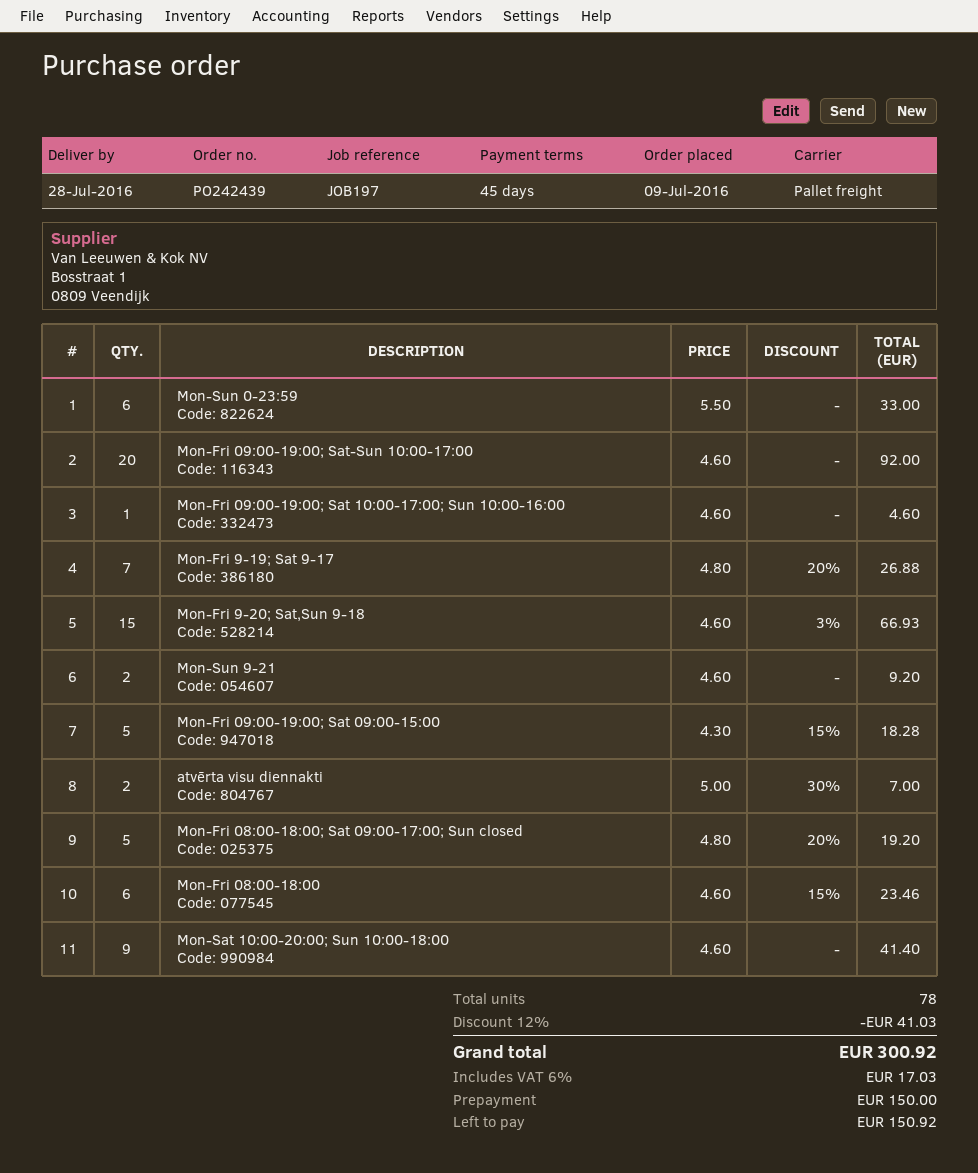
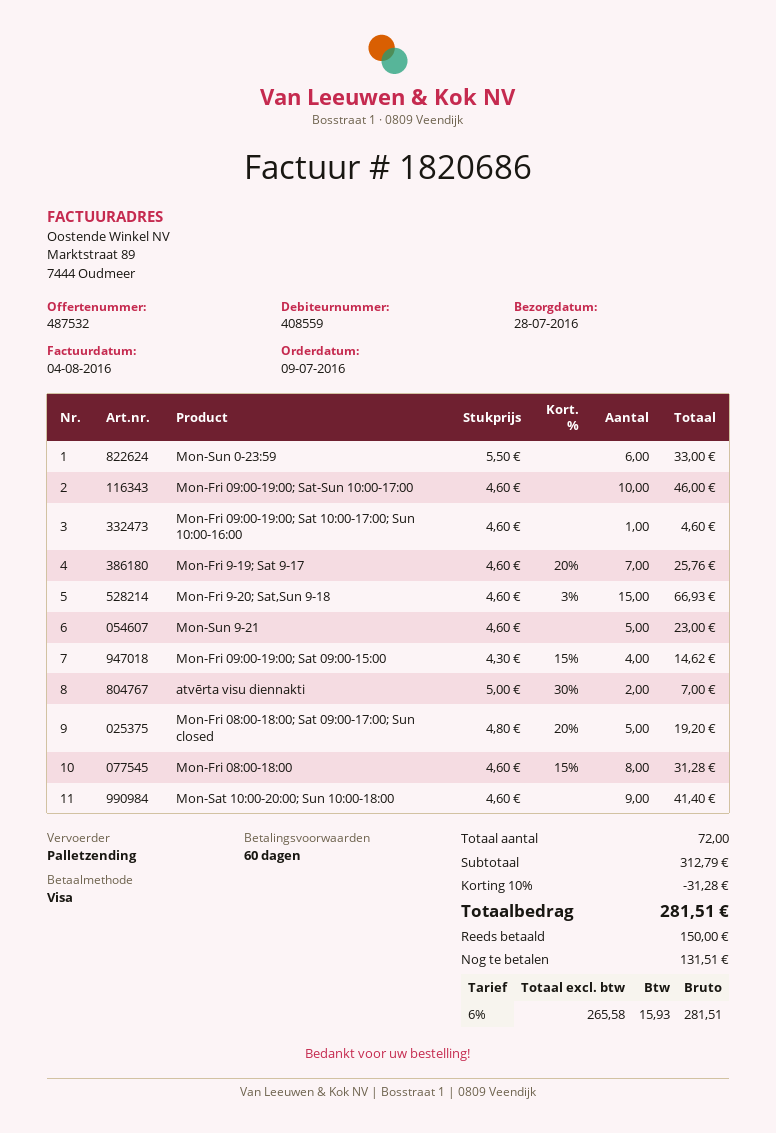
payment terms: 45 days -> 60 days
Mon-Fri 09:00-19:00; Sat-Sun 10:00-17:00: 20 x 4.60 = 92.00 -> 10 x 4.60 = 46.00
Mon-Fri 9-19; Sat 9-17: 7 x 4.80 - 20% = 26.88 -> 7 x 4.60 - 20% = 25.76
Mon-Sun 9-21: 2 x 4.60 = 9.20 -> 5 x 4.60 = 23.00
Mon-Fri 09:00-19:00; Sat 09:00-15:00: 5 x 4.30 - 15% = 18.28 -> 4 x 4.30 - 15% = 14.62
Mon-Fri 08:00-18:00: 6 x 4.60 - 15% = 23.46 -> 8 x 4.60 - 15% = 31.28
total quantity: 78 -> 72
discount: 12% = 41.03 -> 10% = 31.28
tax: 6% = 17.03 -> 6% = 15.93
total: 300.92 -> 281.51
balance: 150.92 -> 131.51

